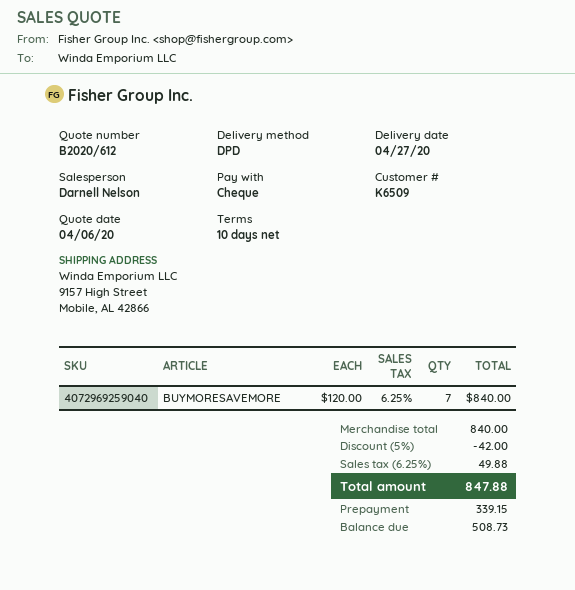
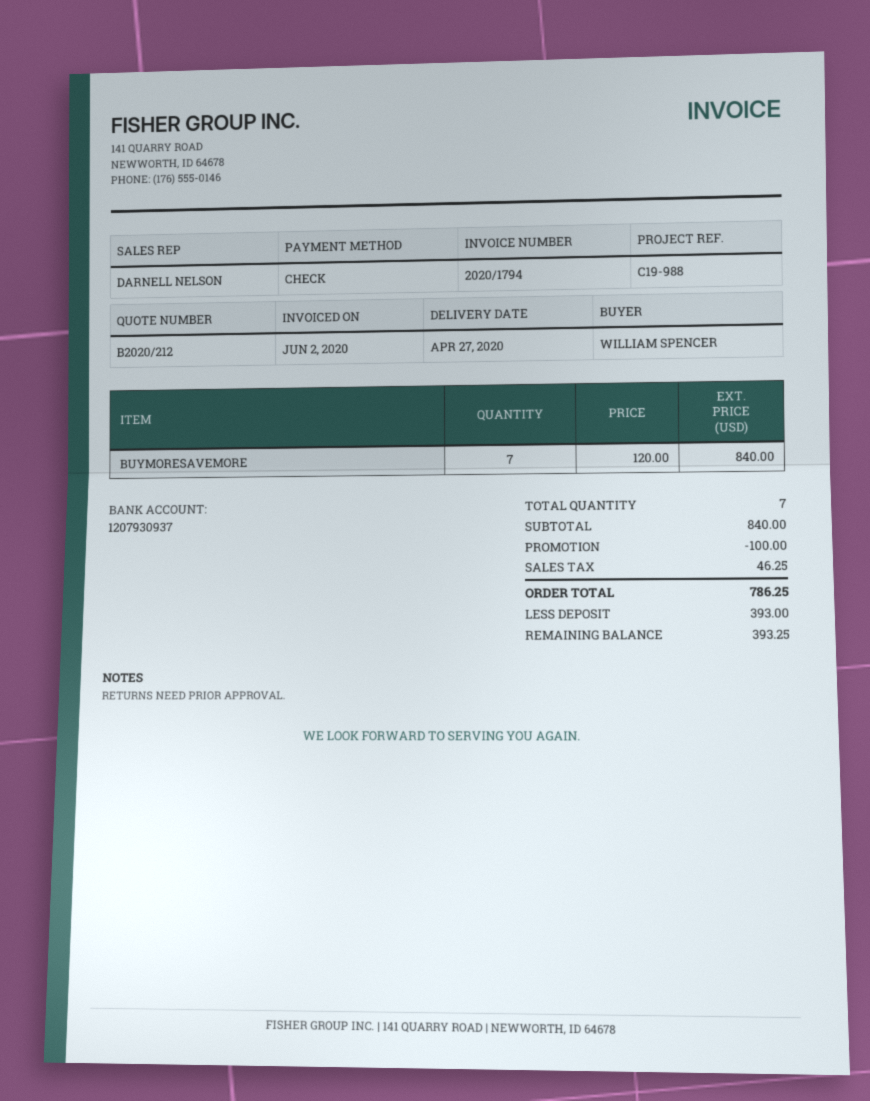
quote number: B2020/612 -> B2020/212
discount: 42.00 -> 100.00
tax: 49.88 -> 46.25
total: 847.88 -> 786.25
deposit: 339.15 -> 393.00
balance: 508.73 -> 393.25

